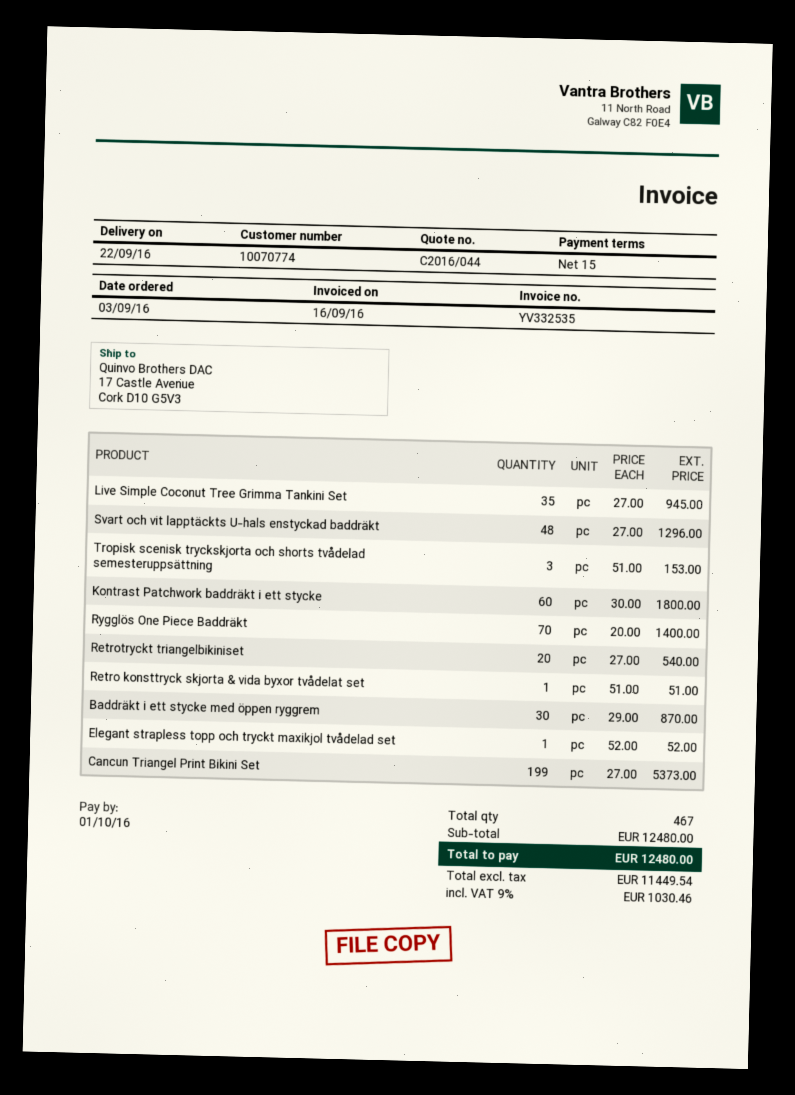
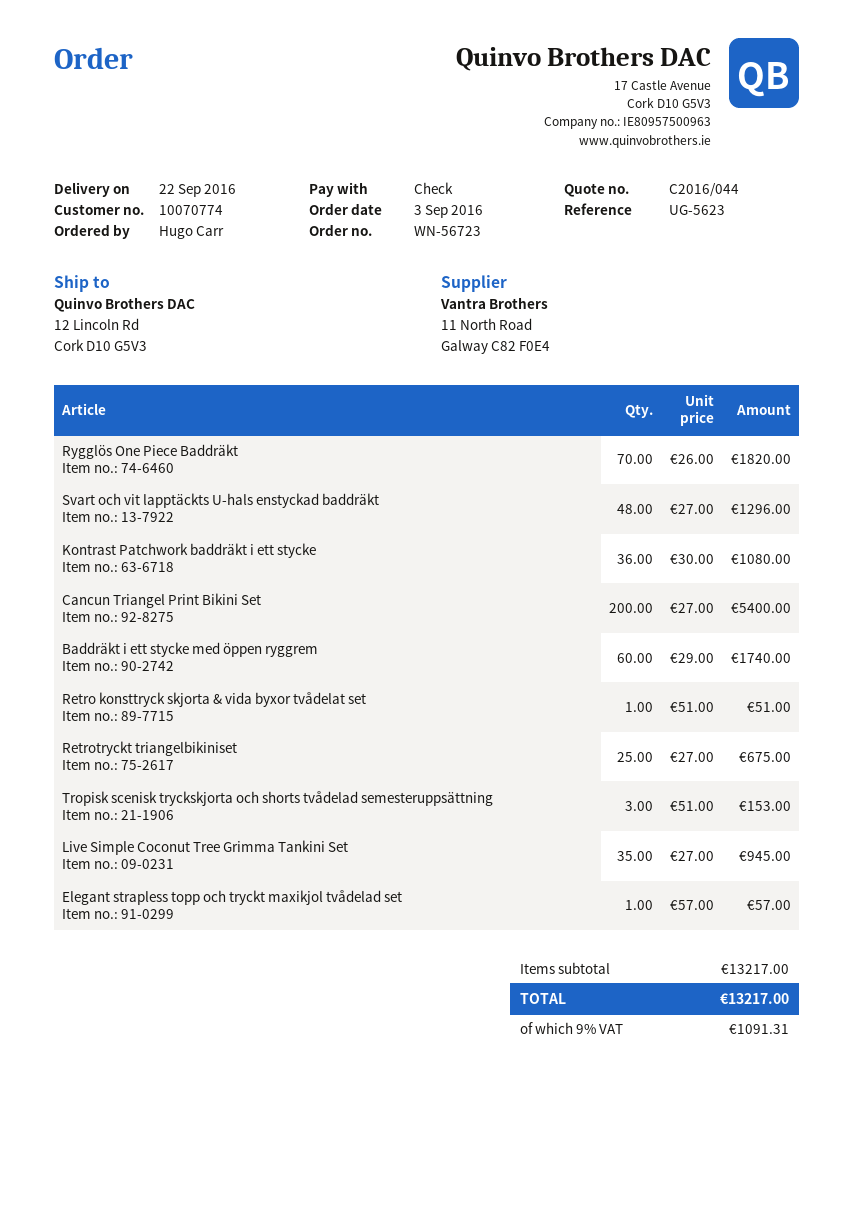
ship to: 17 Castle Avenue, Cork D10 G5V3 -> 12 Lincoln Rd, Cork D10 G5V3
Kontrast Patchwork baddräkt i ett stycke: 60 x 30.00 = 1800.00 -> 36 x 30.00 = 1080.00
Rygglös One Piece Baddräkt: 70 x 20.00 = 1400.00 -> 70 x 26.00 = 1820.00
Retrotryckt triangelbikiniset: 20 x 27.00 = 540.00 -> 25 x 27.00 = 675.00
Baddräkt i ett stycke med öppen ryggrem: 30 x 29.00 = 870.00 -> 60 x 29.00 = 1740.00
Elegant strapless topp och tryckt maxikjol tvådelad set: 1 x 52.00 = 52.00 -> 1 x 57.00 = 57.00
Cancun Triangel Print Bikini Set: 199 x 27.00 = 5373.00 -> 200 x 27.00 = 5400.00
subtotal: 12480.00 -> 13217.00
tax: 9% = 1030.46 -> 9% = 1091.31
total: 12480.00 -> 13217.00

